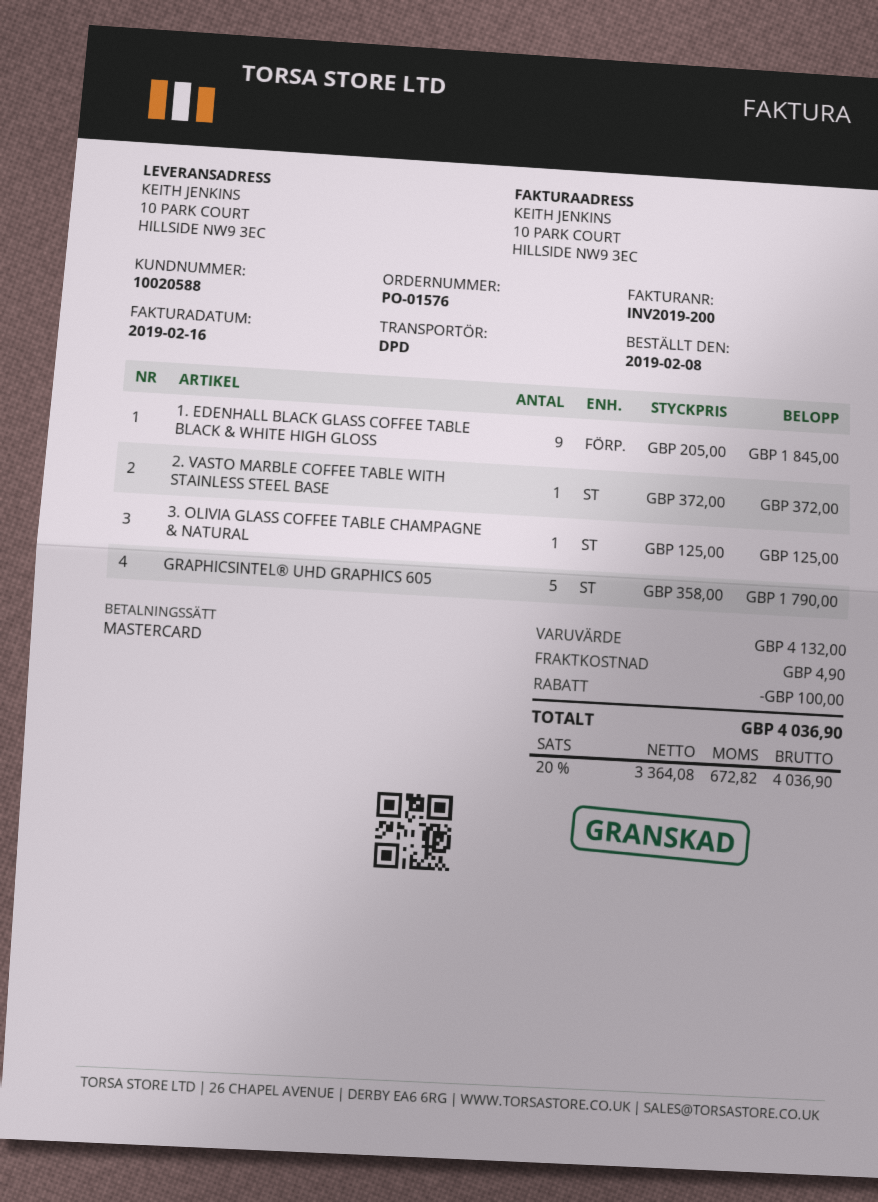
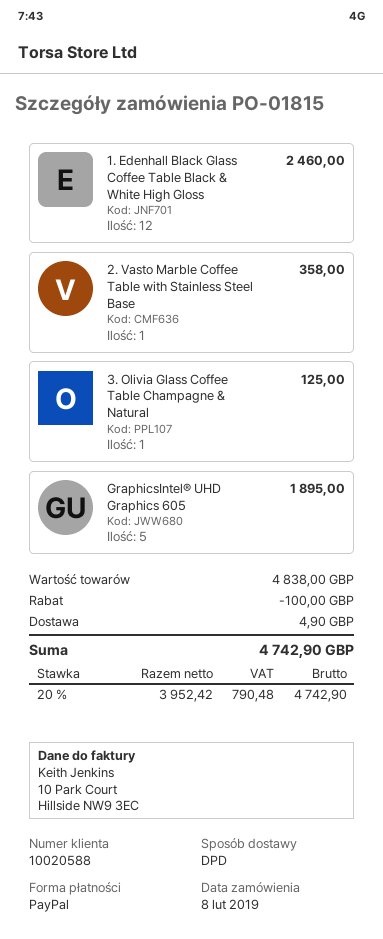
order number: PO-01576 -> PO-01815
payment method: Mastercard -> PayPal
1. EDENHALL BLACK GLASS COFFEE TABLE BLACK & WHITE HIGH GLOSS: 9 for 1845.00 -> 12 for 2460.00
2. VASTO MARBLE COFFEE TABLE WITH STAINLESS STEEL BASE: 1 for 372.00 -> 1 for 358.00
GRAPHICSINTEL® UHD GRAPHICS 605: 5 for 1790.00 -> 5 for 1895.00
subtotal: 4132.00 -> 4838.00
net: 3364.08 -> 3952.42
tax: 20% = 672.82 -> 20% = 790.48
total: 4036.90 -> 4742.90

